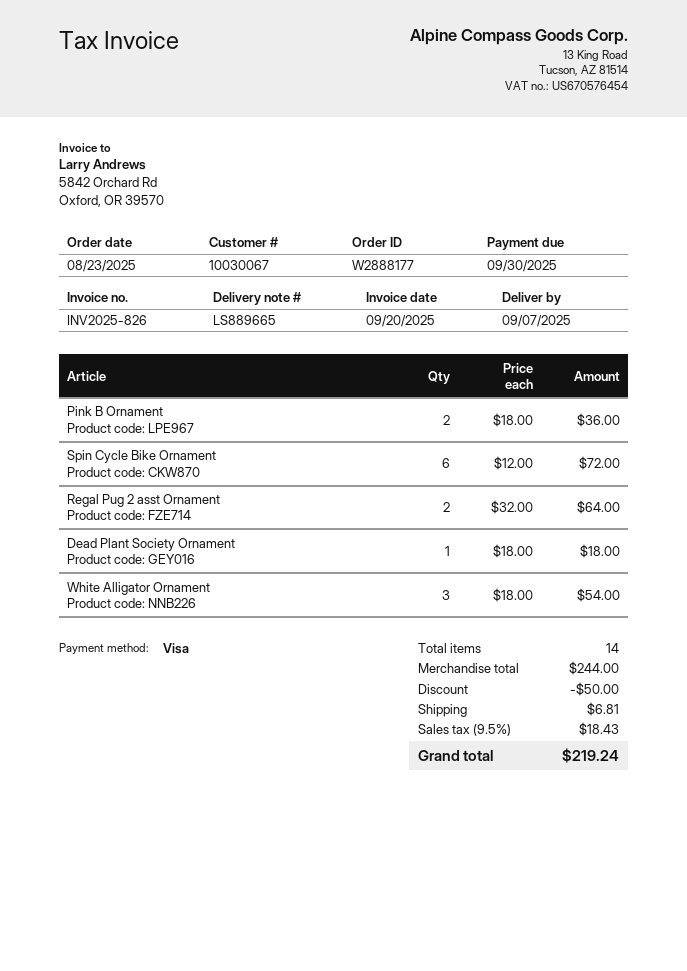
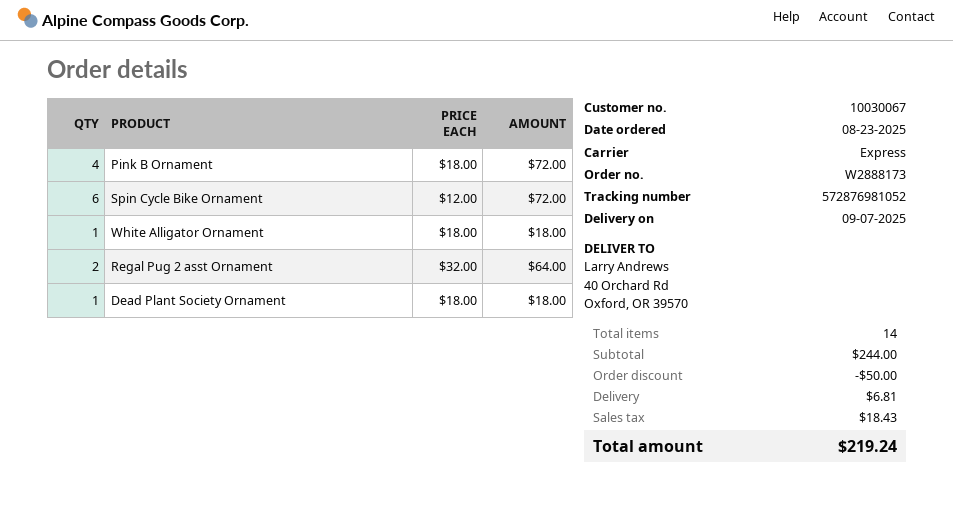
order number: W2888177 -> W2888173
Pink B Ornament: 2 x 18.00 = 36.00 -> 4 x 18.00 = 72.00
White Alligator Ornament: 3 x 18.00 = 54.00 -> 1 x 18.00 = 18.00

